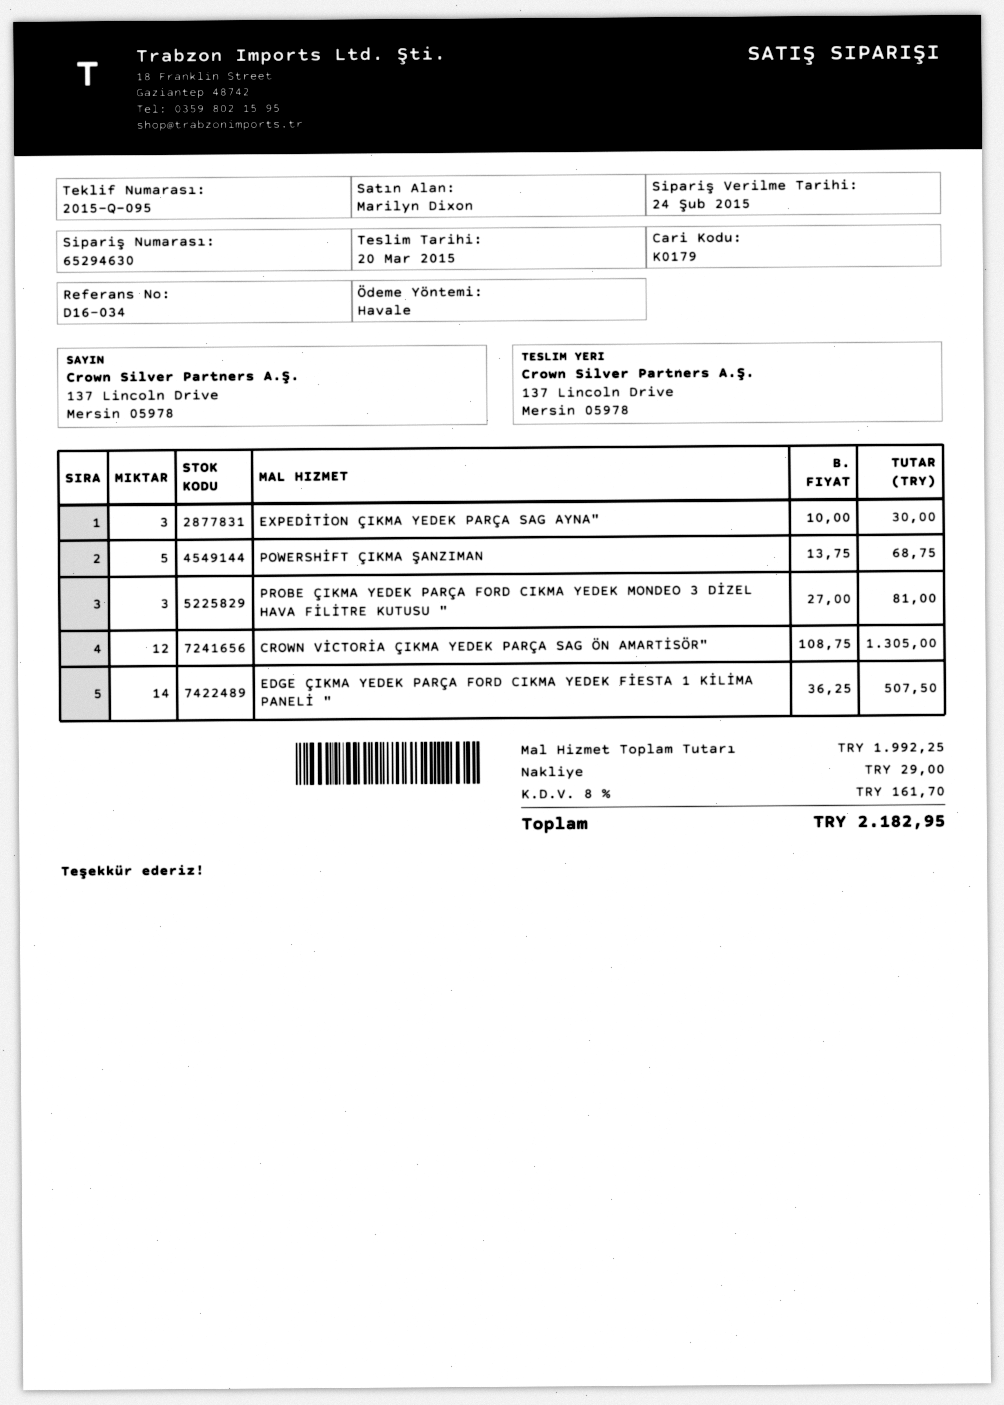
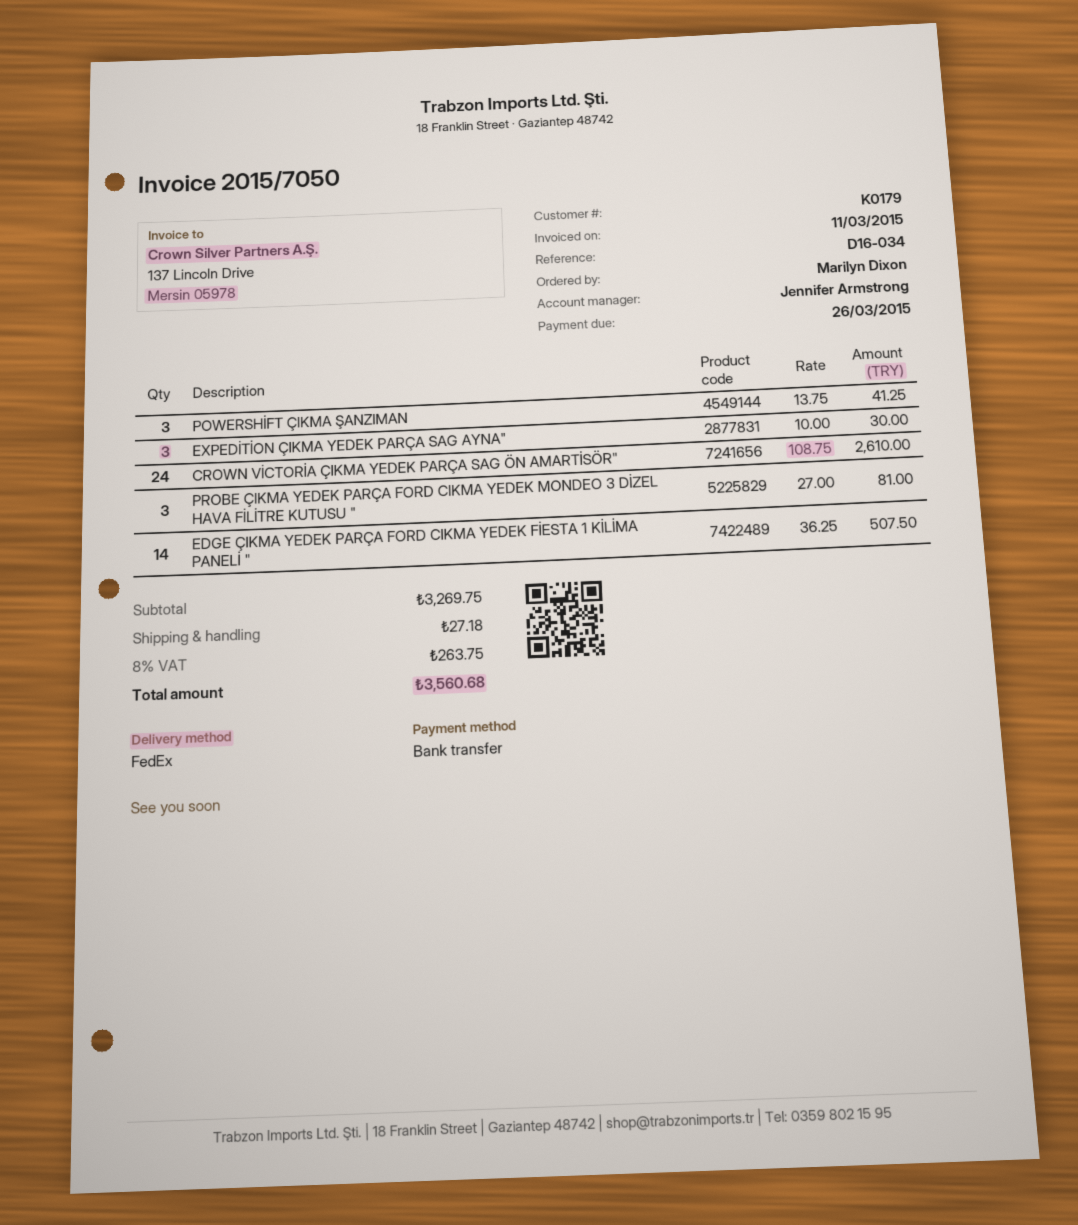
POWERSHİFT ÇIKMA ŞANZIMAN: 5 x 13.75 = 68.75 -> 3 x 13.75 = 41.25
CROWN VİCTORİA ÇIKMA YEDEK PARÇA SAG ÖN AMARTİSÖR": 12 x 108.75 = 1305.00 -> 24 x 108.75 = 2610.00
subtotal: 1992.25 -> 3269.75
shipping: 29.00 -> 27.18
tax: 8% = 161.70 -> 8% = 263.75
total: 2182.95 -> 3560.68

